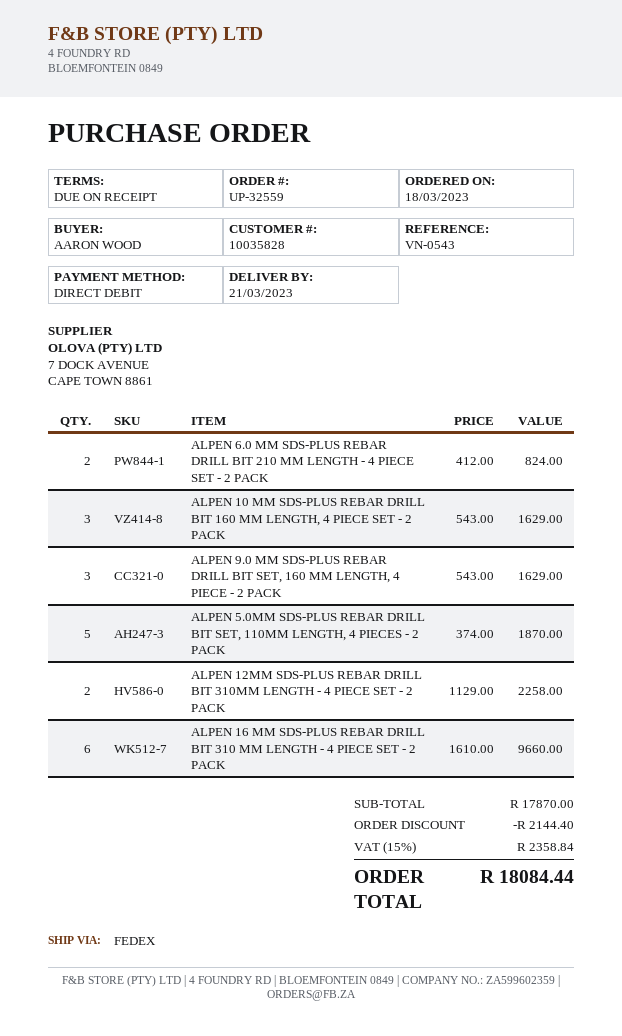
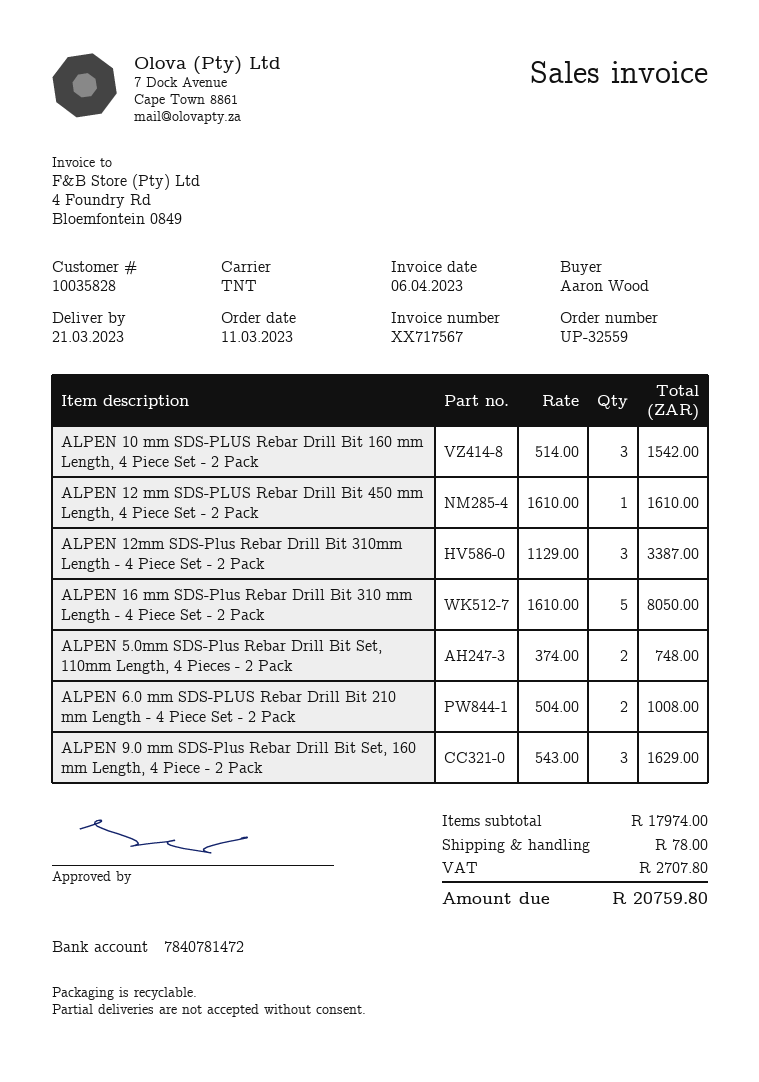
order date: 2023-03-18 -> 2023-03-11
shipping method: FedEx -> TNT
ALPEN 6.0 MM SDS-PLUS REBAR DRILL BIT 210 MM LENGTH - 4 PIECE SET - 2 PACK: 2 x 412.00 = 824.00 -> 2 x 504.00 = 1008.00
ALPEN 10 MM SDS-PLUS REBAR DRILL BIT 160 MM LENGTH, 4 PIECE SET - 2 PACK: 3 x 543.00 = 1629.00 -> 3 x 514.00 = 1542.00
ALPEN 5.0MM SDS-PLUS REBAR DRILL BIT SET, 110MM LENGTH, 4 PIECES - 2 PACK: 5 x 374.00 = 1870.00 -> 2 x 374.00 = 748.00
ALPEN 12MM SDS-PLUS REBAR DRILL BIT 310MM LENGTH - 4 PIECE SET - 2 PACK: 2 x 1129.00 = 2258.00 -> 3 x 1129.00 = 3387.00
ALPEN 16 MM SDS-PLUS REBAR DRILL BIT 310 MM LENGTH - 4 PIECE SET - 2 PACK: 6 x 1610.00 = 9660.00 -> 5 x 1610.00 = 8050.00
ALPEN 12 mm SDS-PLUS Rebar Drill Bit 450 mm Length, 4 Piece Set - 2 Pack: none -> 1 x 1610.00 = 1610.00
subtotal: 17870.00 -> 17974.00
discount: 2144.40 -> none
shipping: none -> 78.00
tax: 2358.84 -> 2707.80
total: 18084.44 -> 20759.80

